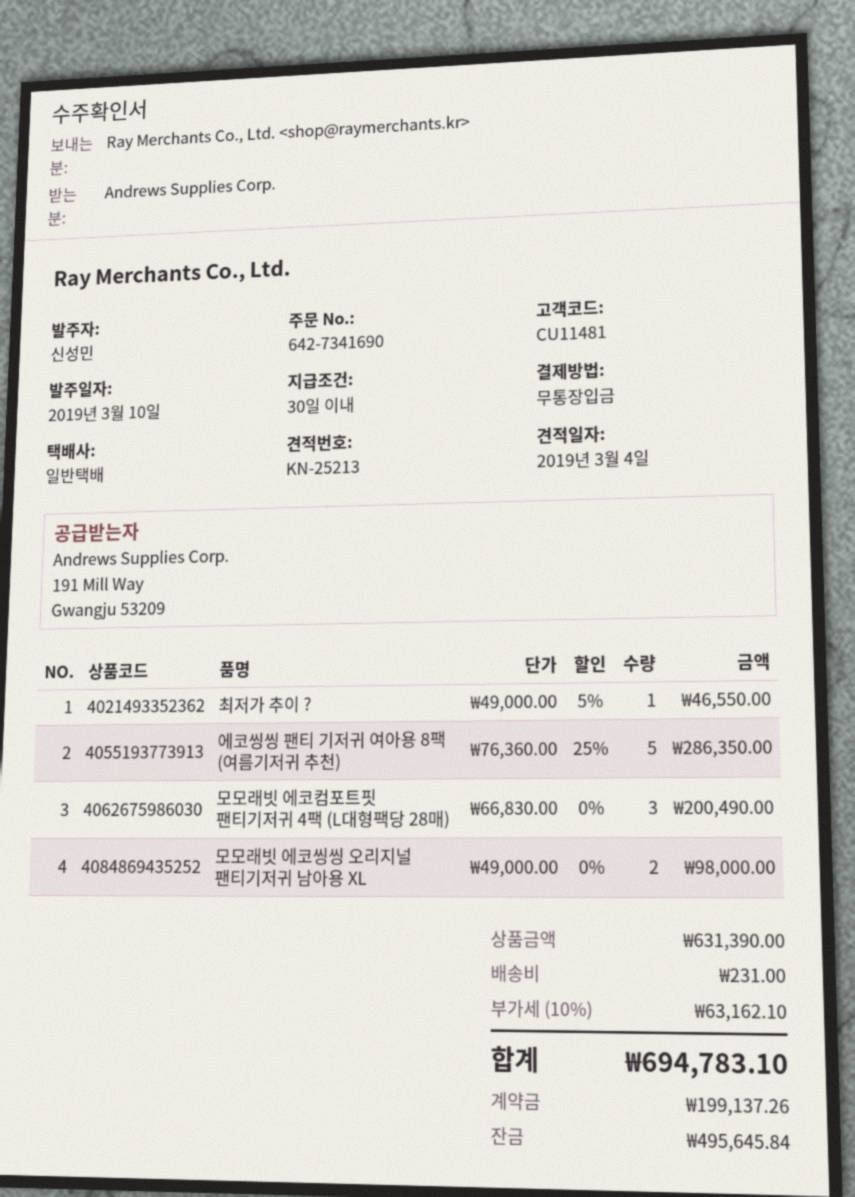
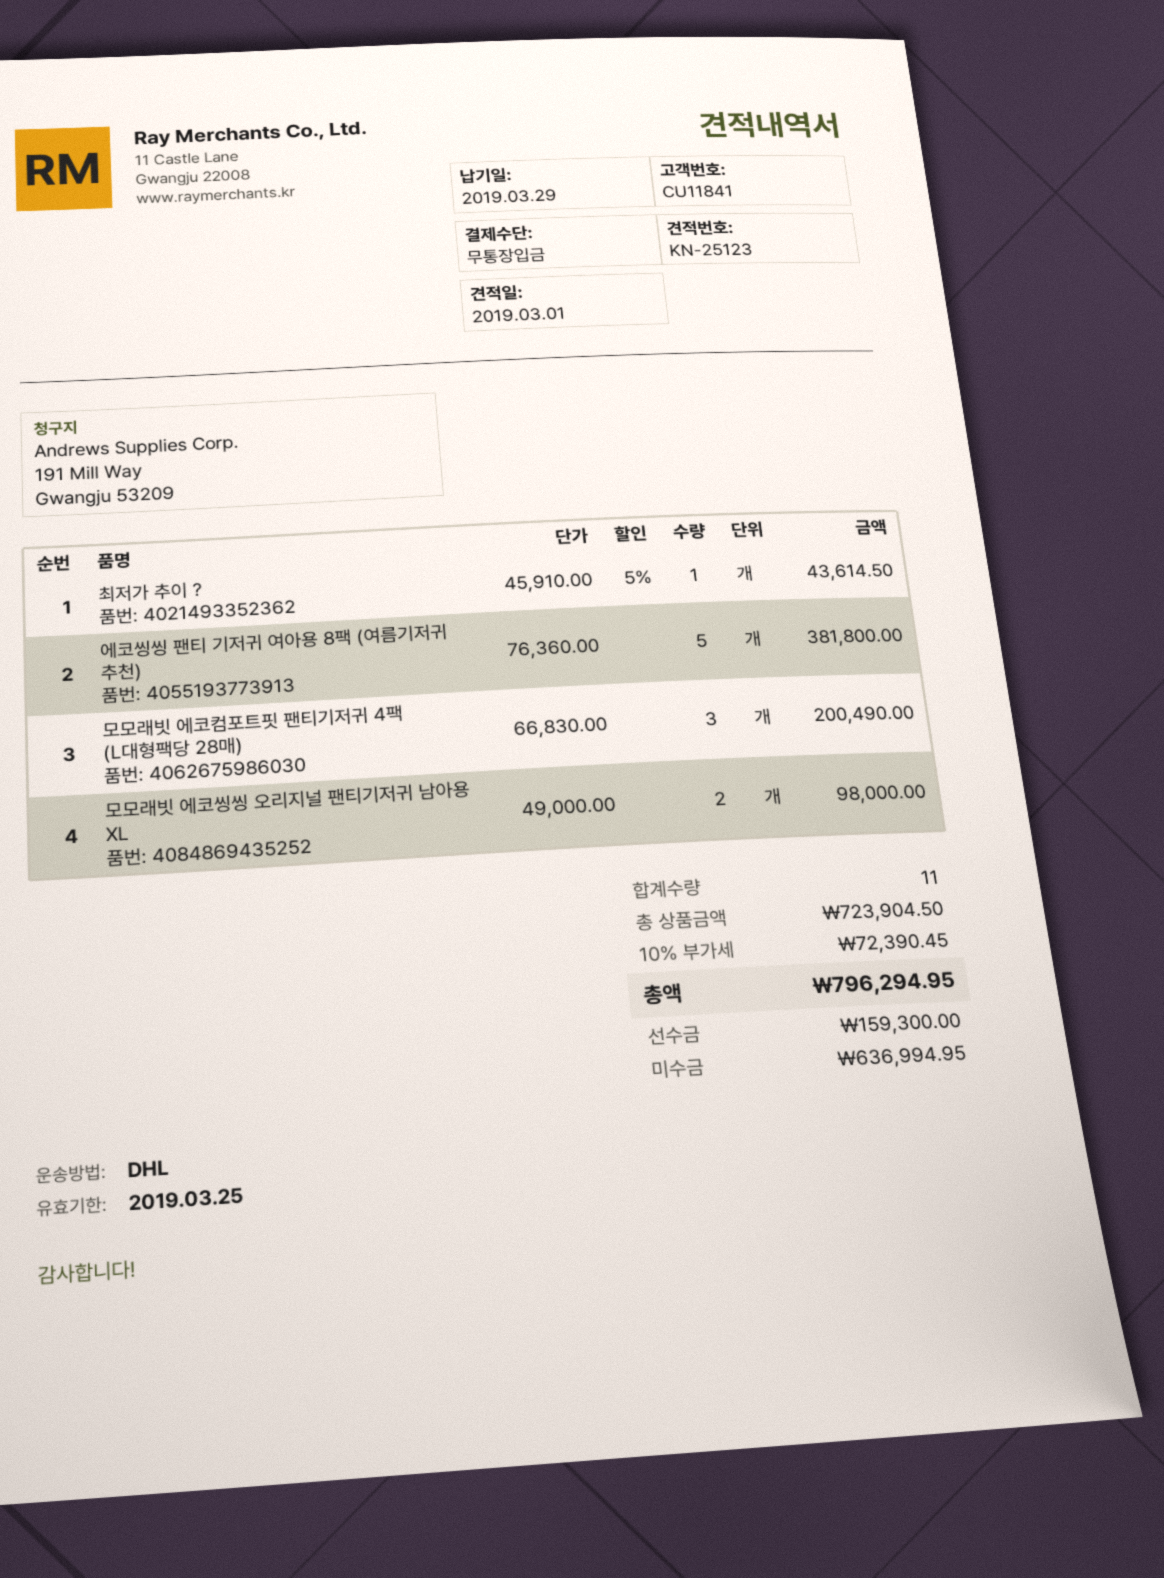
quote number: KN-25213 -> KN-25123
quote date: 2019-03-04 -> 2019-03-01
customer number: CU11481 -> CU11841
shipping method: standard -> DHL
최저가 추이 ?: 1 x 49000.00 - 5% = 46550.00 -> 1 x 45910.00 - 5% = 43614.50
에코씽씽 팬티 기저귀 여아용 8팩 (여름기저귀 추천): 5 x 76360.00 - 25% = 286350.00 -> 5 x 76360.00 = 381800.00
subtotal: 631390.00 -> 723904.50
shipping: 231.00 -> none
tax: 10% = 63162.10 -> 10% = 72390.45
total: 694783.10 -> 796294.95
deposit: 199137.26 -> 159300.00
balance: 495645.84 -> 636994.95

